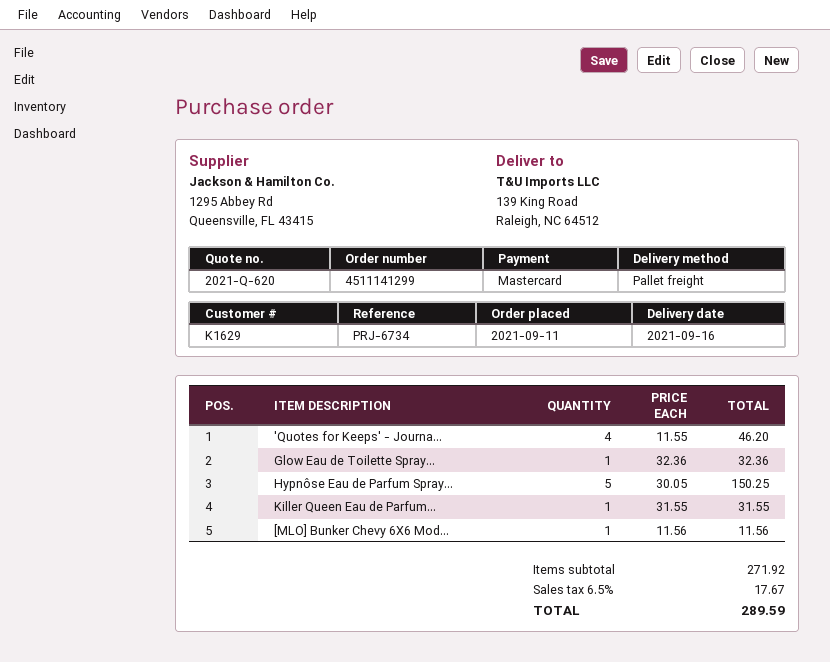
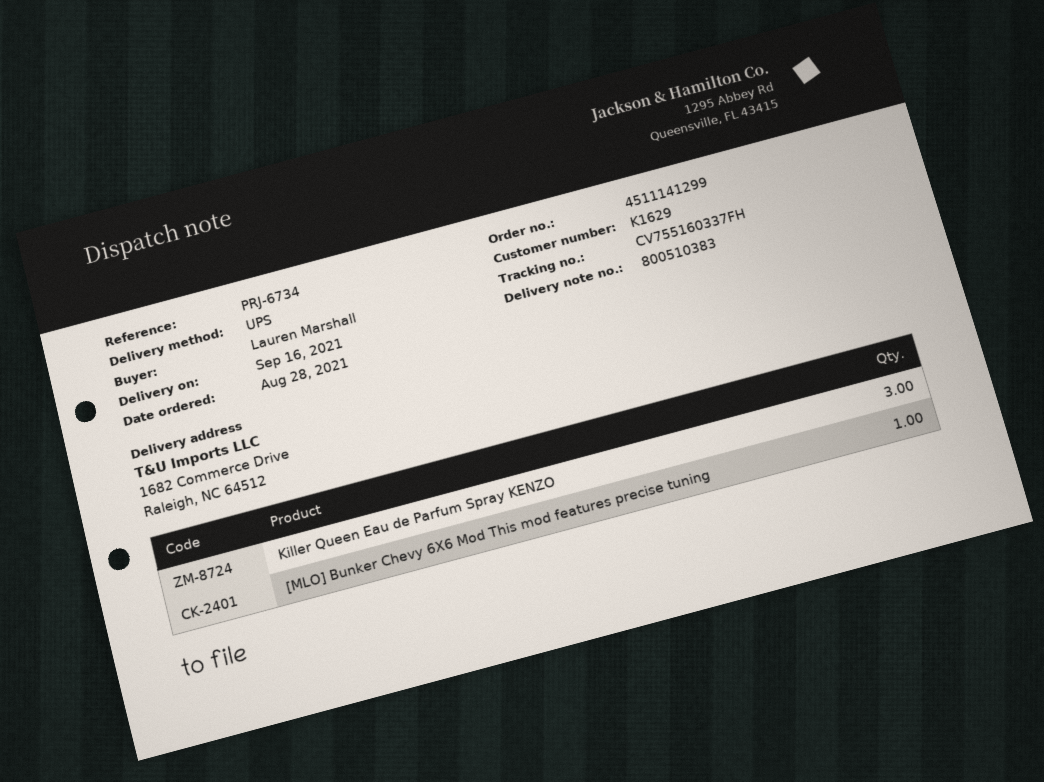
order date: 2021-09-11 -> 2021-08-28
shipping method: pallet freight -> UPS
ship to: 139 King Road, Raleigh, NC 64512 -> 1682 Commerce Drive, Raleigh, NC 64512
'Quotes for Keeps' - Journa...: 4 -> none
Glow Eau de Toilette Spray...: 1 -> none
Hypnôse Eau de Parfum Spray...: 5 -> none
Killer Queen Eau de Parfum...: 1 -> 3

